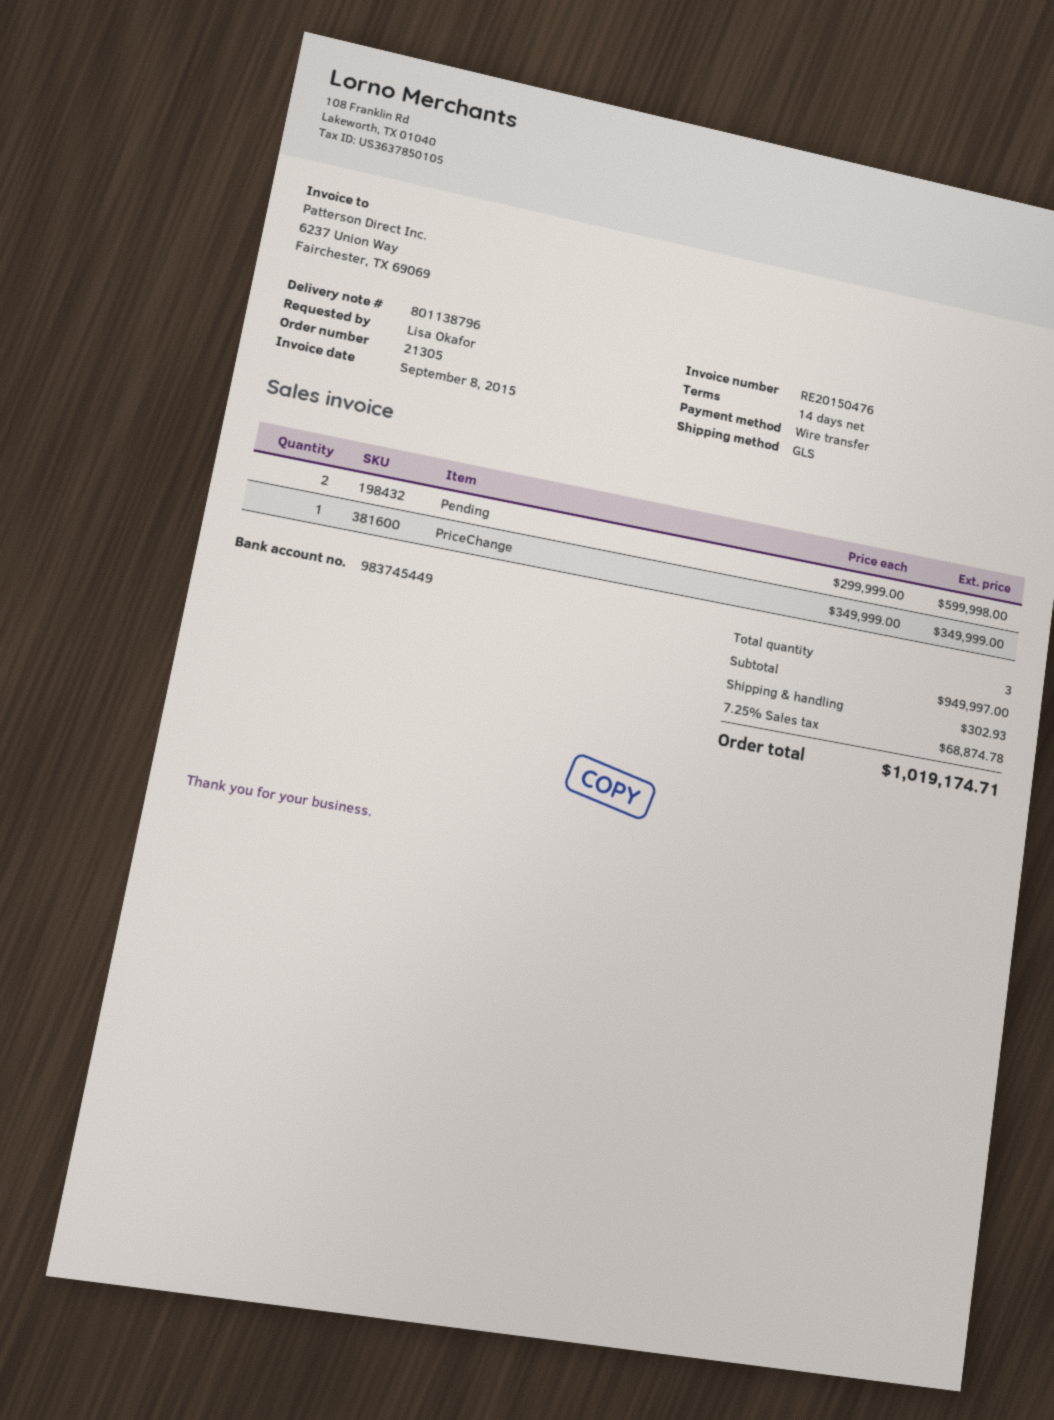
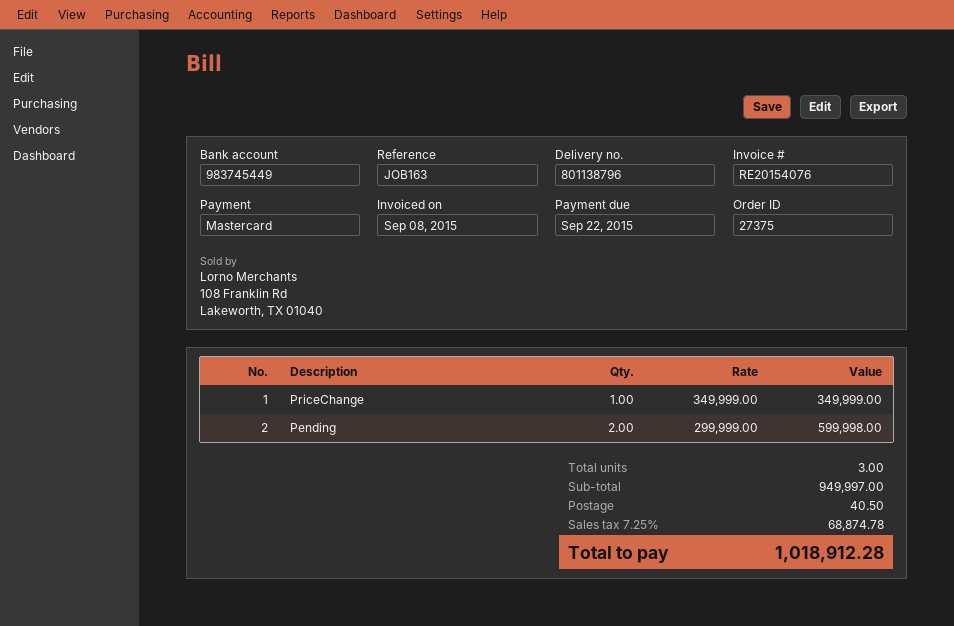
order number: 21305 -> 27375
invoice number: RE20150476 -> RE20154076
payment method: bank transfer -> Mastercard
shipping: 302.93 -> 40.50
total: 1019174.71 -> 1018912.28

